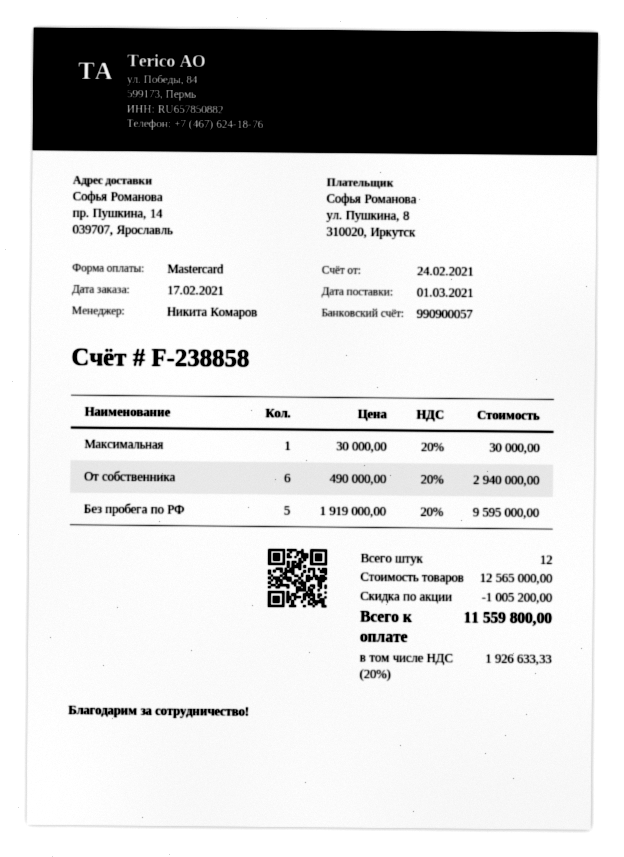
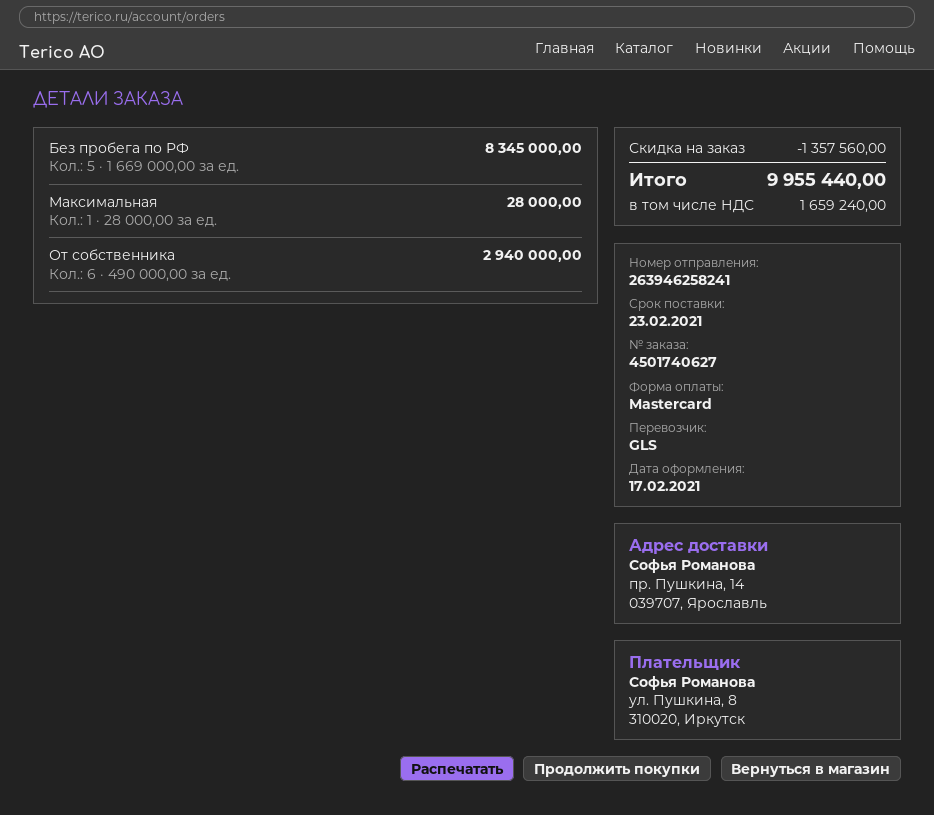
delivery date: 2021-03-01 -> 2021-02-23
Максимальная: 1 x 30000.00 = 30000.00 -> 1 x 28000.00 = 28000.00
Без пробега по РФ: 5 x 1919000.00 = 9595000.00 -> 5 x 1669000.00 = 8345000.00
discount: 1005200.00 -> 1357560.00
tax: 1926633.33 -> 1659240.00
total: 11559800.00 -> 9955440.00

